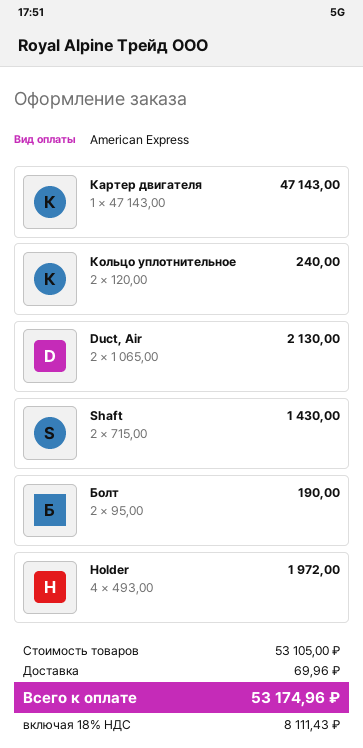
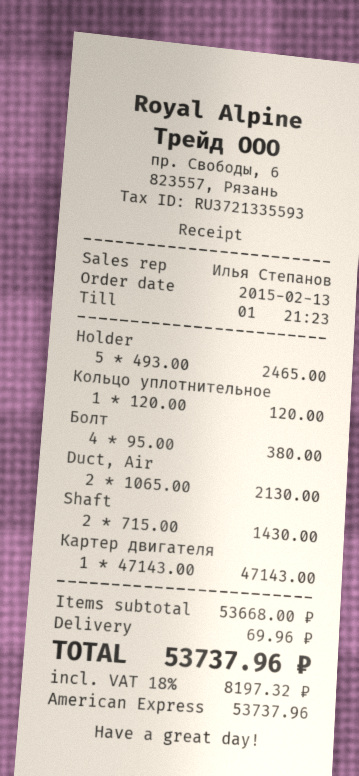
Кольцо уплотнительное: 2 x 120.00 = 240.00 -> 1 x 120.00 = 120.00
Болт: 2 x 95.00 = 190.00 -> 4 x 95.00 = 380.00
Holder: 4 x 493.00 = 1972.00 -> 5 x 493.00 = 2465.00
subtotal: 53105.00 -> 53668.00
tax: 18% = 8111.43 -> 18% = 8197.32
total: 53174.96 -> 53737.96

